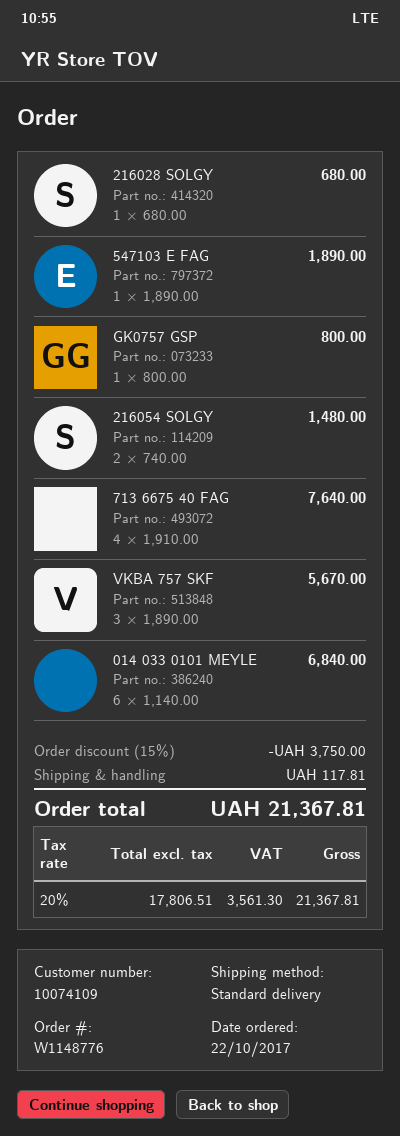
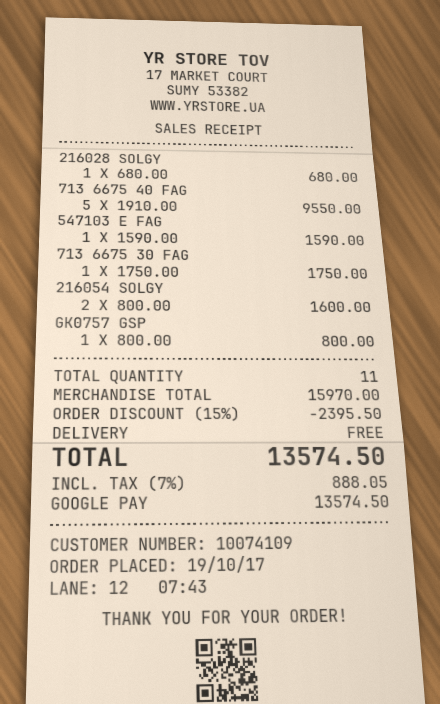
order date: 2017-10-22 -> 2017-10-19
547103 E FAG: 1 x 1890.00 = 1890.00 -> 1 x 1590.00 = 1590.00
216054 SOLGY: 2 x 740.00 = 1480.00 -> 2 x 800.00 = 1600.00
713 6675 40 FAG: 4 x 1910.00 = 7640.00 -> 5 x 1910.00 = 9550.00
VKBA 757 SKF: 3 x 1890.00 = 5670.00 -> none
014 033 0101 MEYLE: 6 x 1140.00 = 6840.00 -> none
713 6675 30 FAG: none -> 1 x 1750.00 = 1750.00
discount: 15% = 3750.00 -> 15% = 2395.50
shipping: 117.81 -> 0.00
tax: 20% = 3561.30 -> 7% = 888.05
total: 21367.81 -> 13574.50

